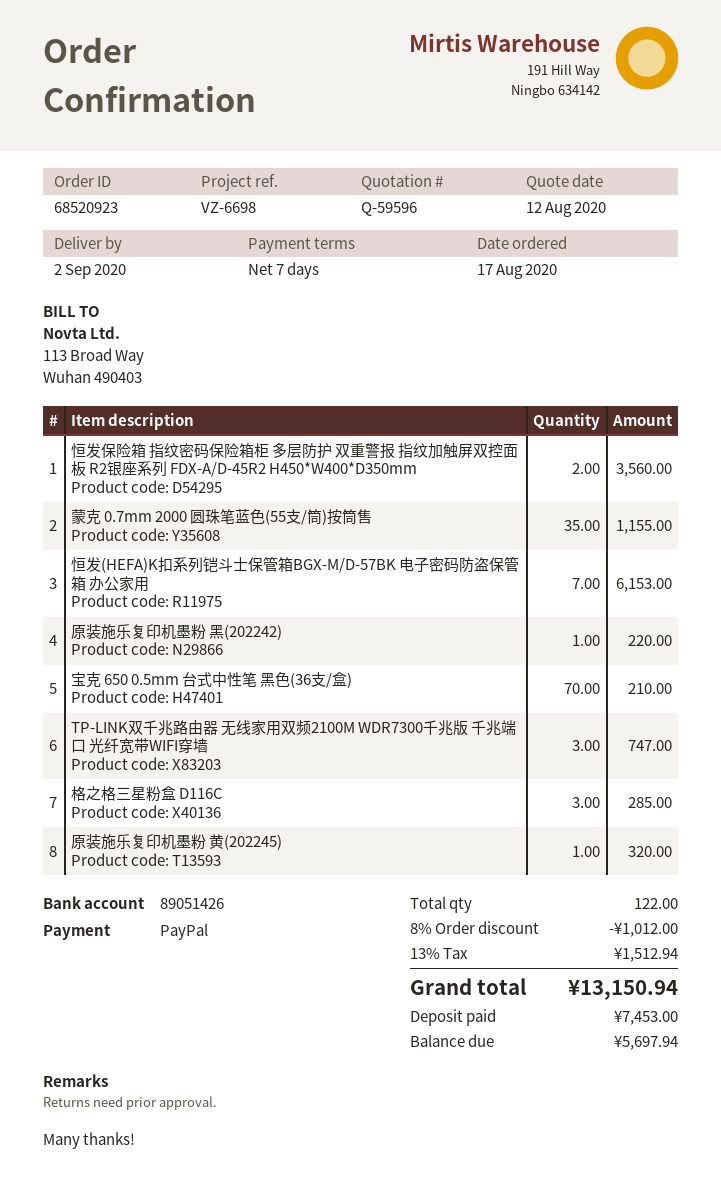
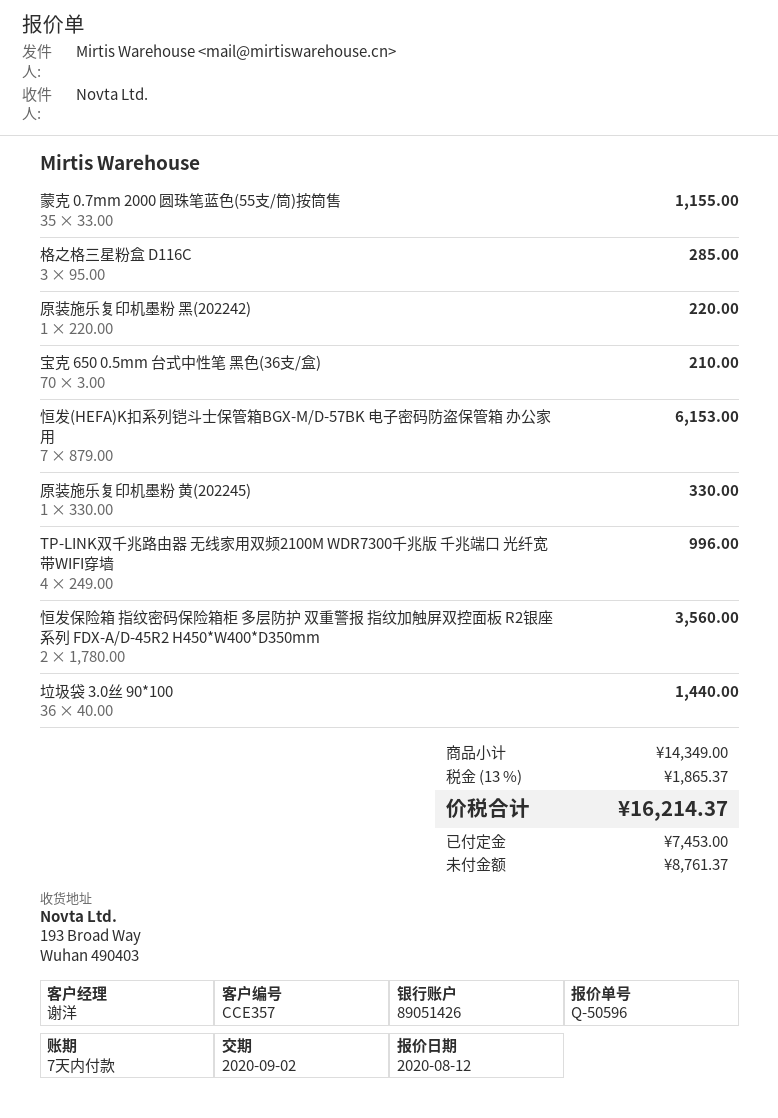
quote number: Q-59596 -> Q-50596
TP-LINK双千兆路由器 无线家用双频2100M WDR7300千兆版 千兆端口 光纤宽带WIFI穿墙: 3 for 747.00 -> 4 for 996.00
原装施乐复印机墨粉 黄(202245): 1 for 320.00 -> 1 for 330.00
垃圾袋 3.0丝 90*100: none -> 36 for 1440.00
discount: 8% = 1012.00 -> none
tax: 13% = 1512.94 -> 13% = 1865.37
total: 13150.94 -> 16214.37
balance: 5697.94 -> 8761.37

